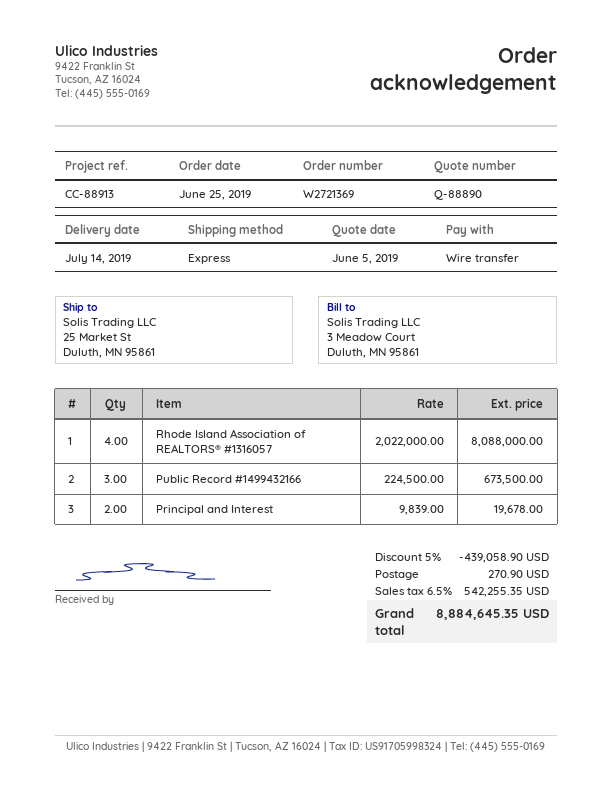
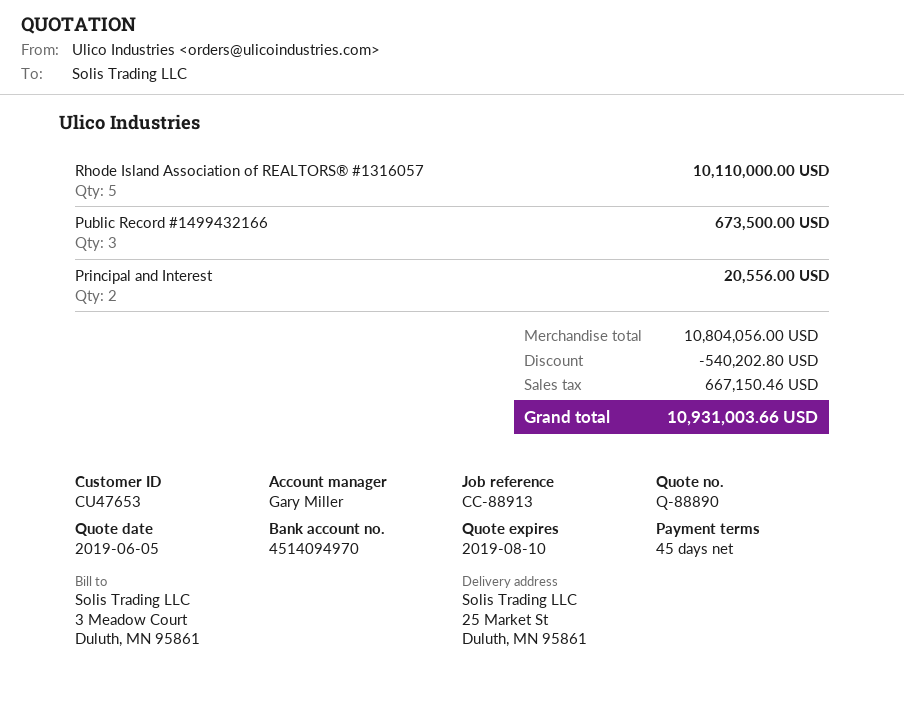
Rhode Island Association of REALTORS® #1316057: 4 for 8088000.00 -> 5 for 10110000.00
Principal and Interest: 2 for 19678.00 -> 2 for 20556.00
discount: 439058.90 -> 540202.80
shipping: 270.90 -> none
tax: 542255.35 -> 667150.46
total: 8884645.35 -> 10931003.66

